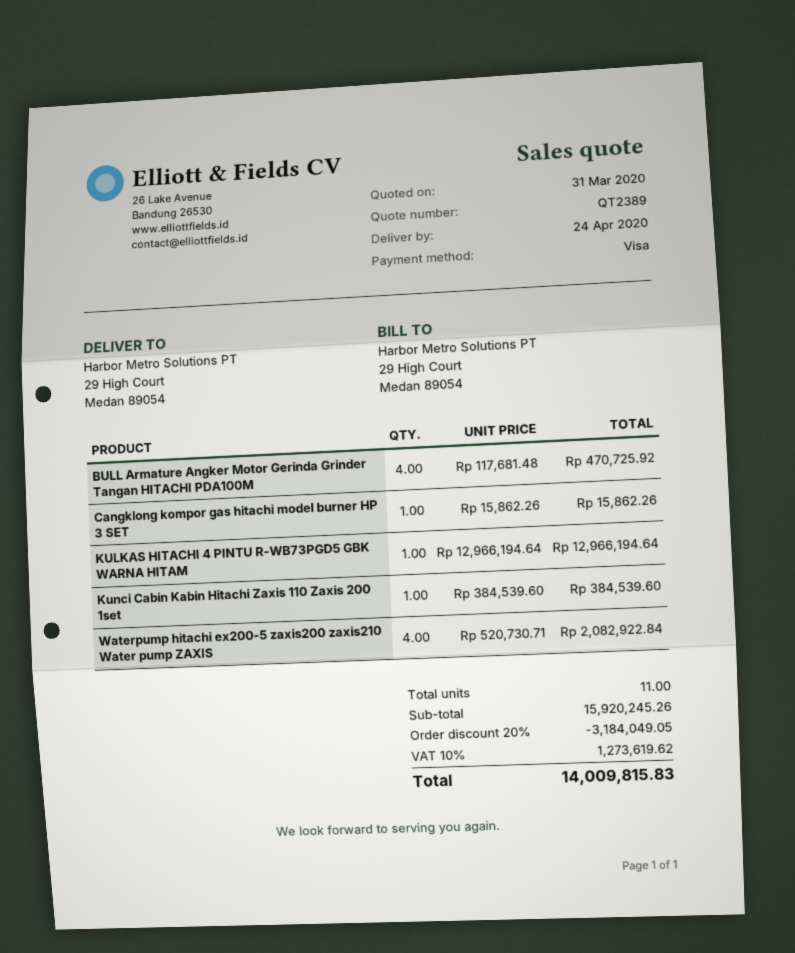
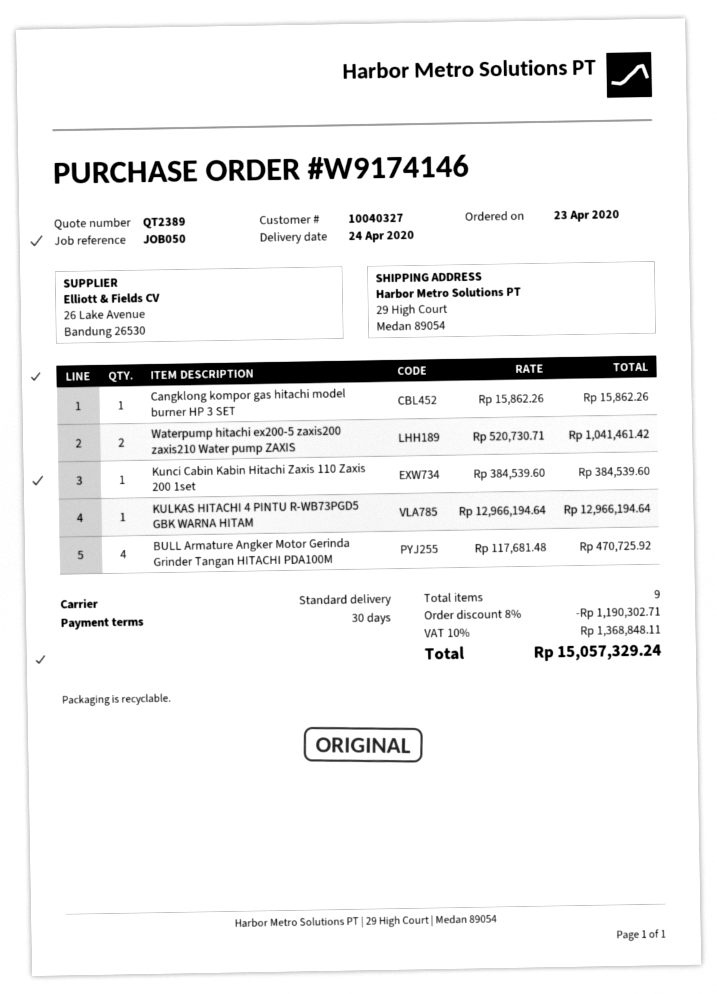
Waterpump hitachi ex200-5 zaxis200 zaxis210 Water pump ZAXIS: 4 x 520730.71 = 2082922.84 -> 2 x 520730.71 = 1041461.42
total quantity: 11 -> 9
discount: 20% = 3184049.05 -> 8% = 1190302.71
tax: 10% = 1273619.62 -> 10% = 1368848.11
total: 14009815.83 -> 15057329.24

